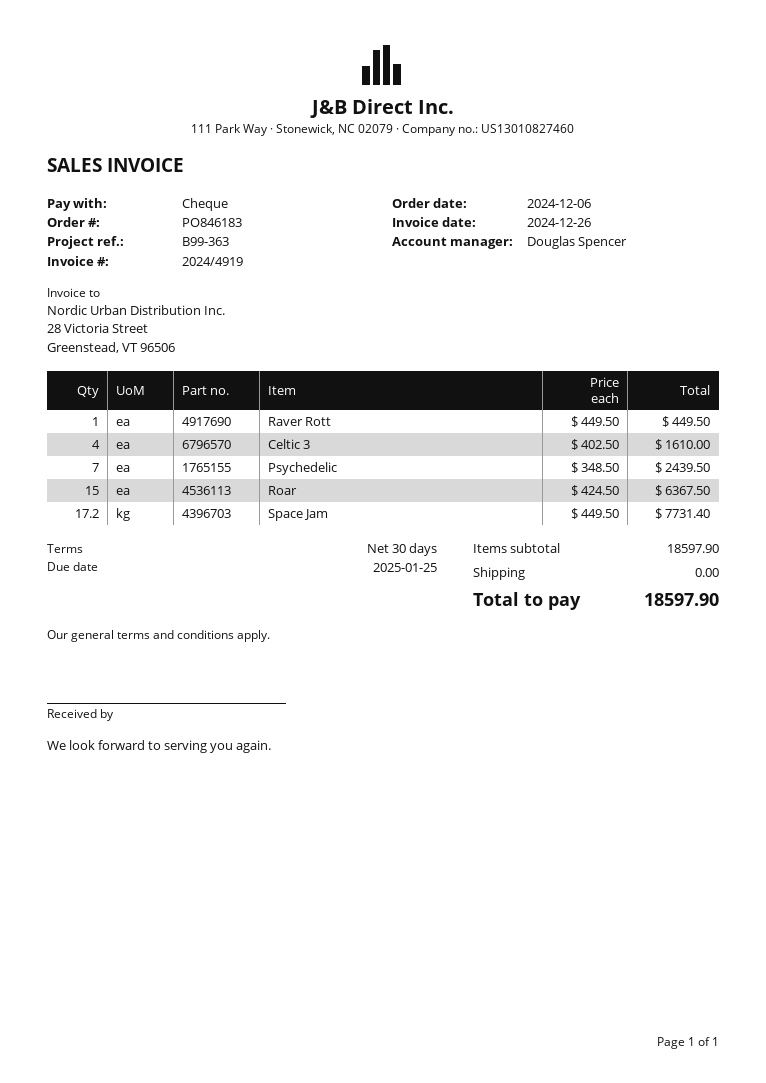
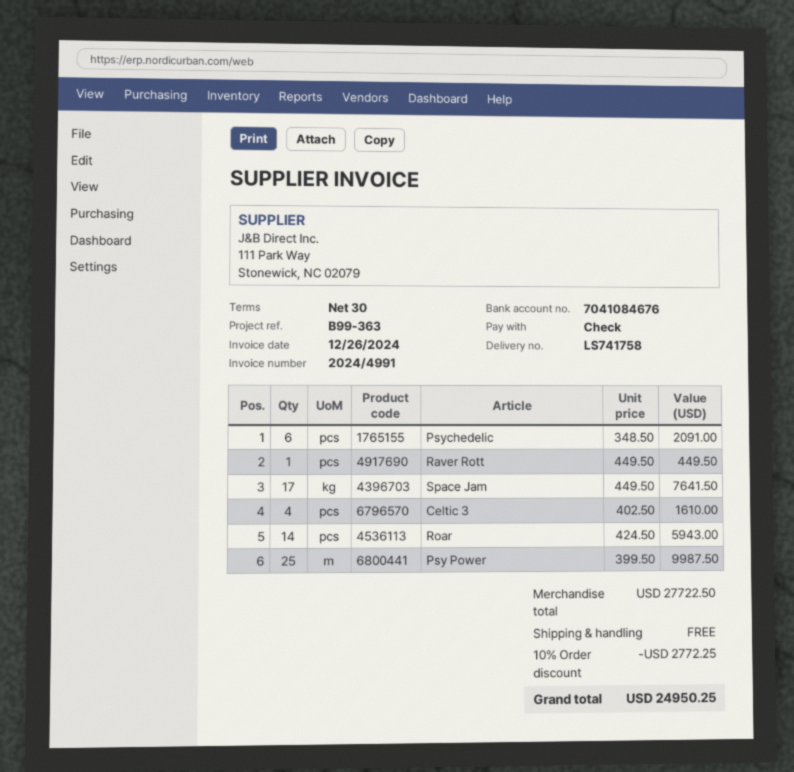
invoice number: 2024/4919 -> 2024/4991
Psychedelic: 7 x 348.50 = 2439.50 -> 6 x 348.50 = 2091.00
Roar: 15 x 424.50 = 6367.50 -> 14 x 424.50 = 5943.00
Space Jam: 17.2 x 449.50 = 7731.40 -> 17 x 449.50 = 7641.50
Psy Power: none -> 25 x 399.50 = 9987.50
subtotal: 18597.90 -> 27722.50
discount: none -> 10% = 2772.25
total: 18597.90 -> 24950.25

